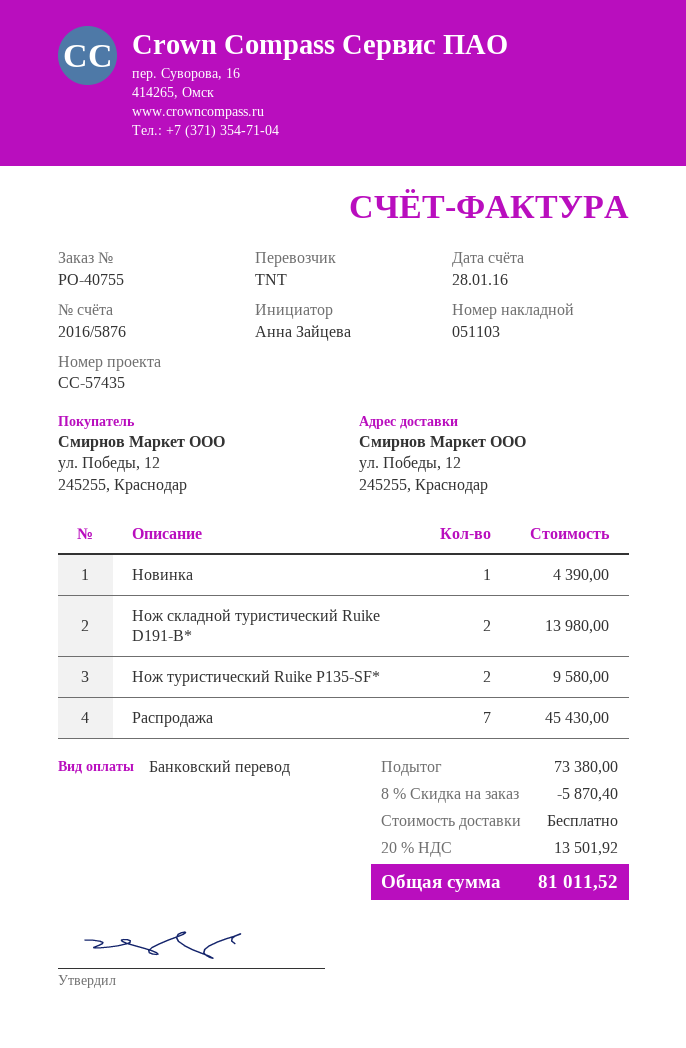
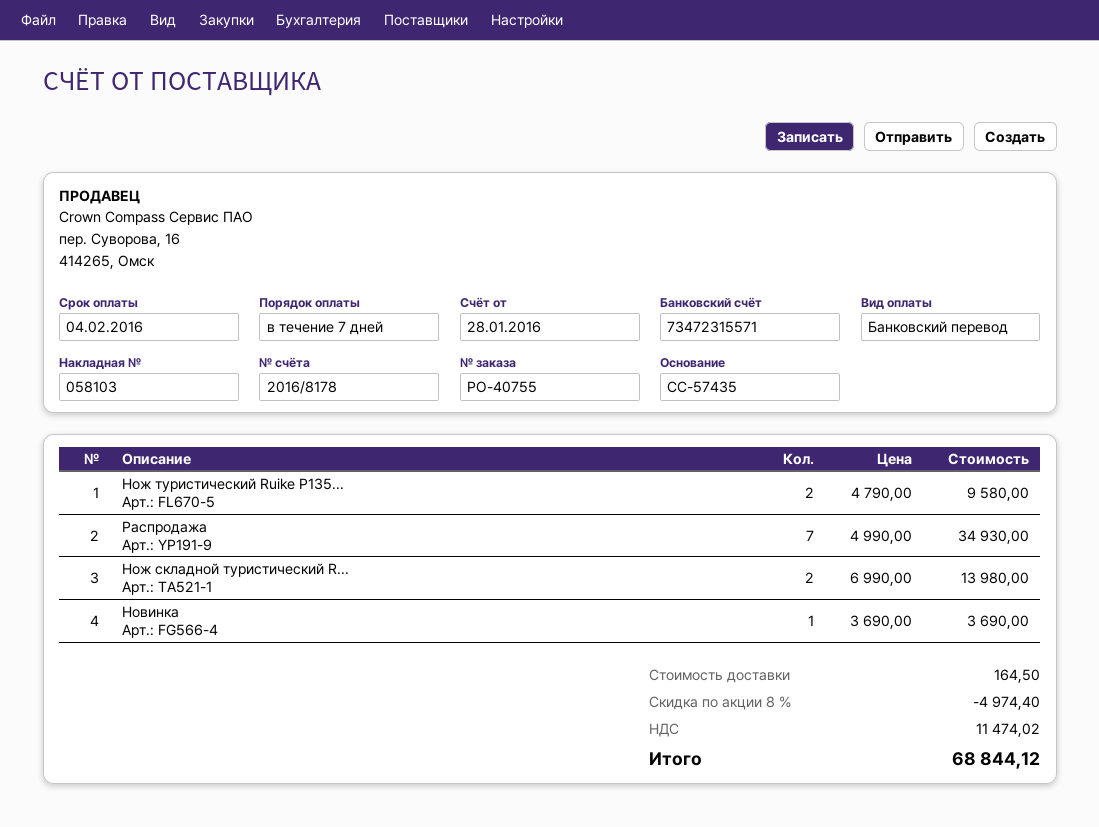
delivery note number: 051103 -> 058103
invoice number: 2016/5876 -> 2016/8178
Новинка: 1 for 4390.00 -> 1 for 3690.00
Распродажа: 7 for 45430.00 -> 7 for 34930.00
discount: 8% = 5870.40 -> 8% = 4974.40
shipping: 0.00 -> 164.50
tax: 13501.92 -> 11474.02
total: 81011.52 -> 68844.12

